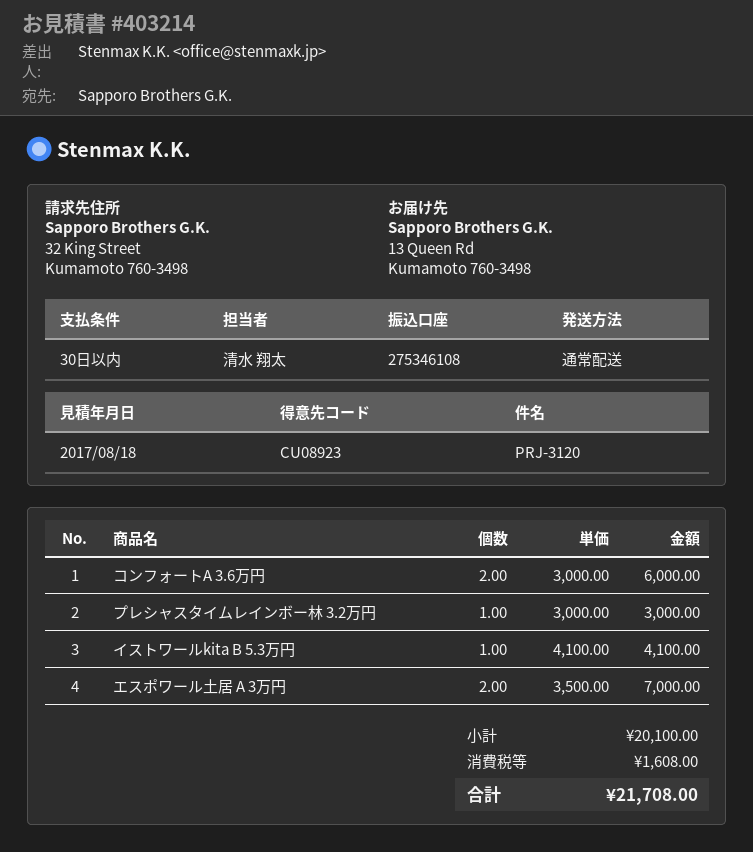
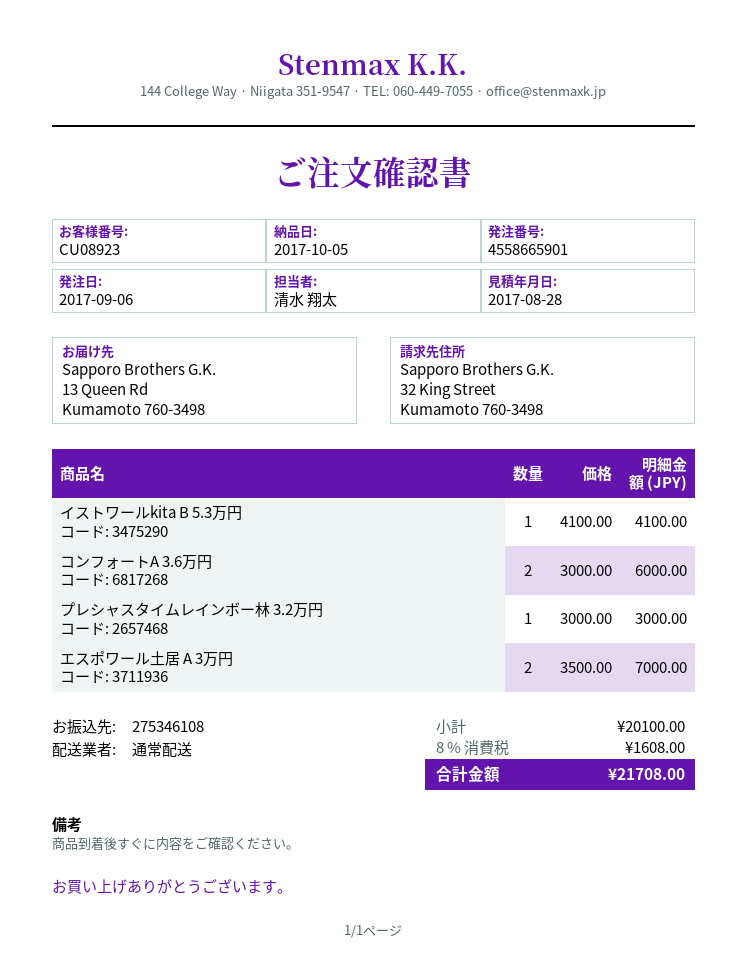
quote date: 2017-08-18 -> 2017-08-28

